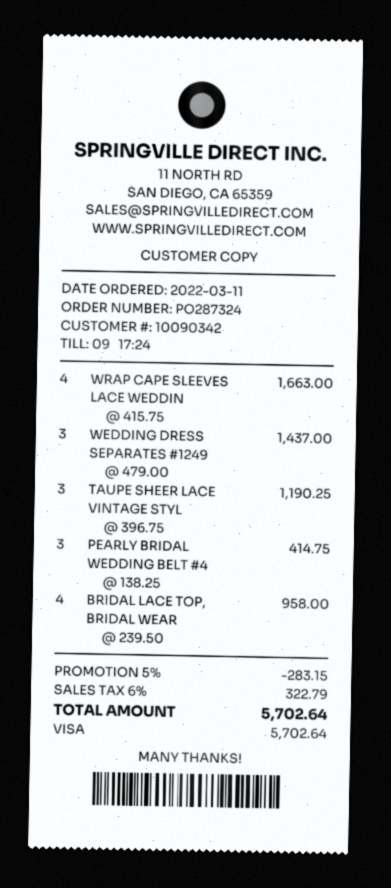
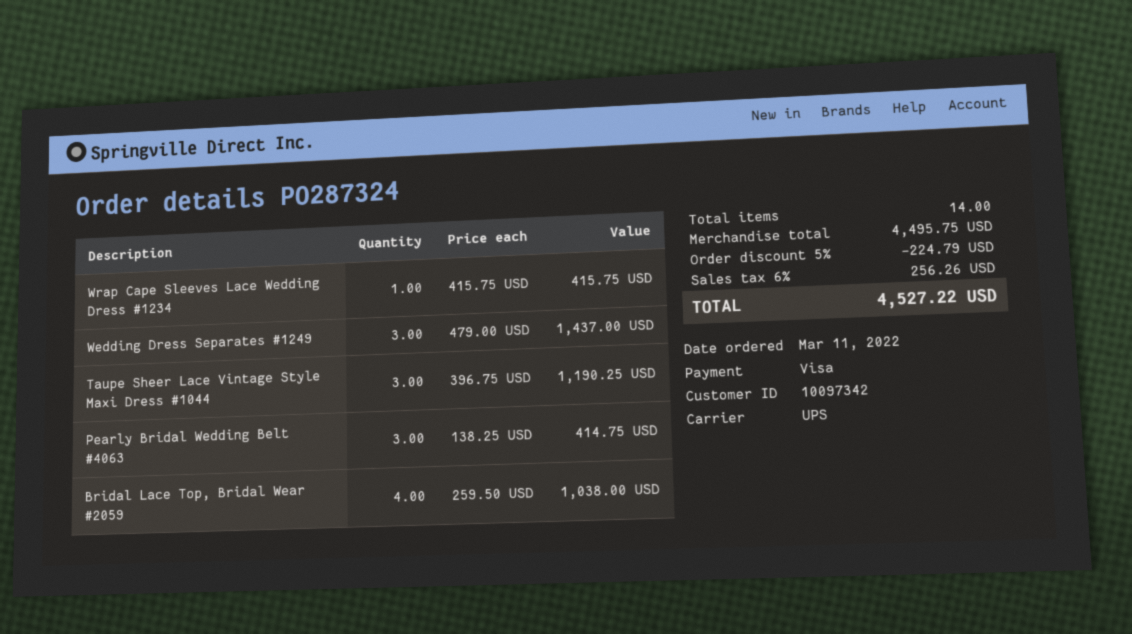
customer number: 10090342 -> 10097342
WRAP CAPE SLEEVES LACE WEDDIN: 4 x 415.75 = 1663.00 -> 1 x 415.75 = 415.75
BRIDAL LACE TOP, BRIDAL WEAR: 4 x 239.50 = 958.00 -> 4 x 259.50 = 1038.00
discount: 5% = 283.15 -> 5% = 224.79
tax: 6% = 322.79 -> 6% = 256.26
total: 5702.64 -> 4527.22

